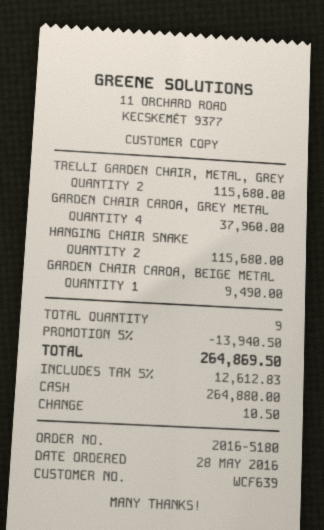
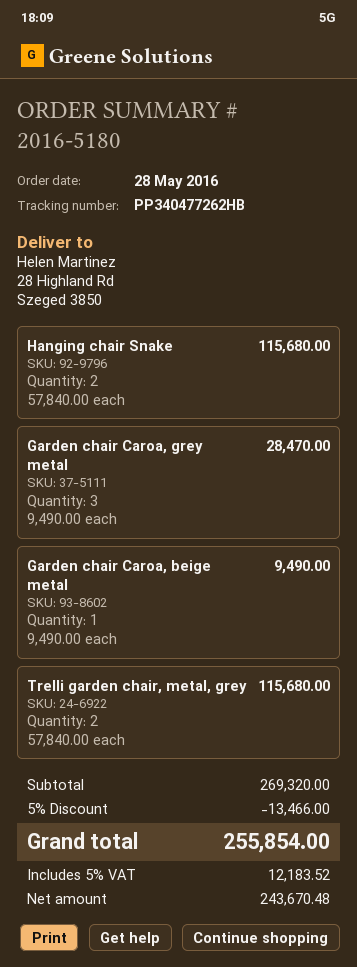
GARDEN CHAIR CAROA, GREY METAL: 4 for 37960.00 -> 3 for 28470.00
discount: 5% = 13940.50 -> 5% = 13466.00
tax: 5% = 12612.83 -> 5% = 12183.52
total: 264869.50 -> 255854.00

